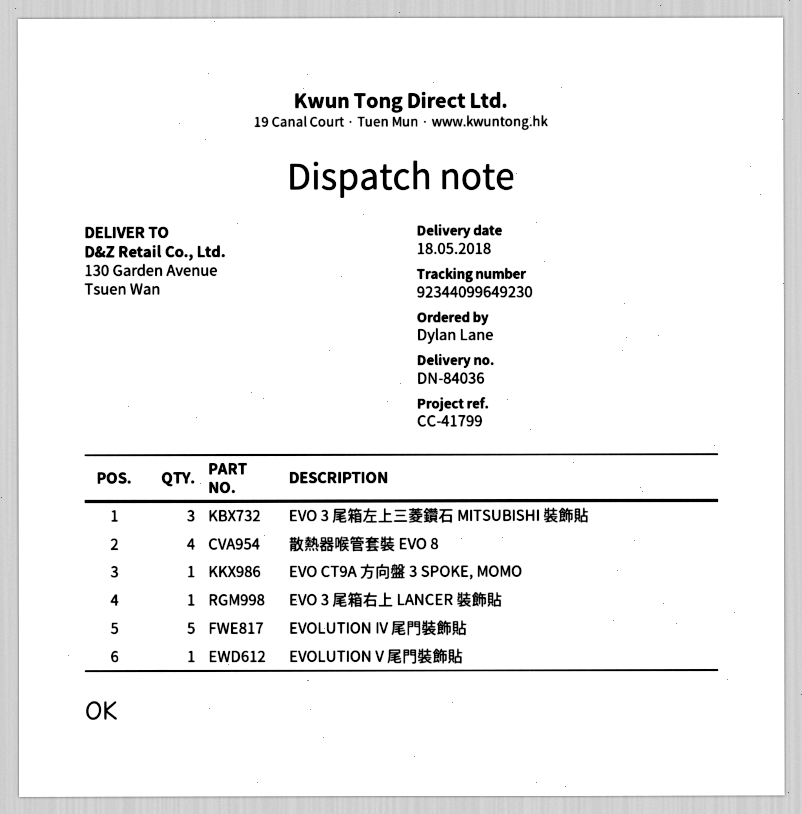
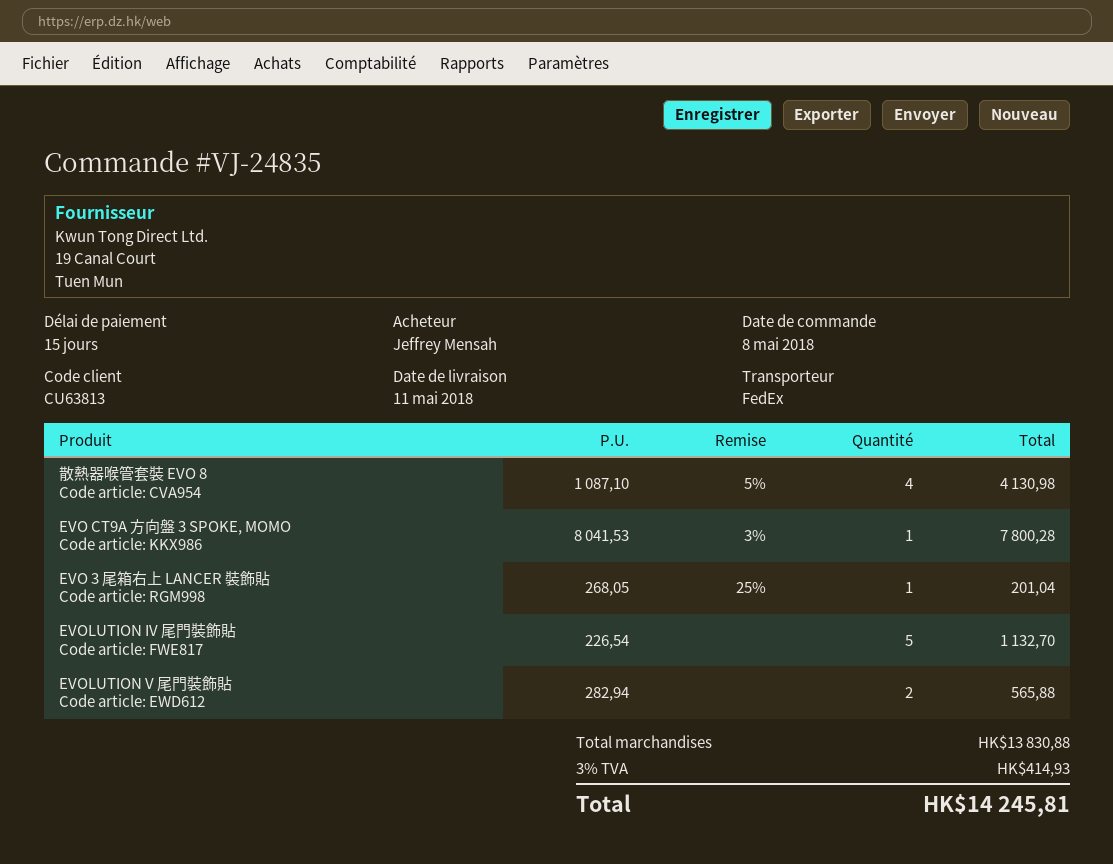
delivery date: 2018-05-18 -> 2018-05-11
ordered by: Dylan Lane -> Jeffrey Mensah
EVO 3 尾箱左上三菱鑽石 MITSUBISHI 裝飾貼: 3 -> none
EVOLUTION V 尾門裝飾貼: 1 -> 2

